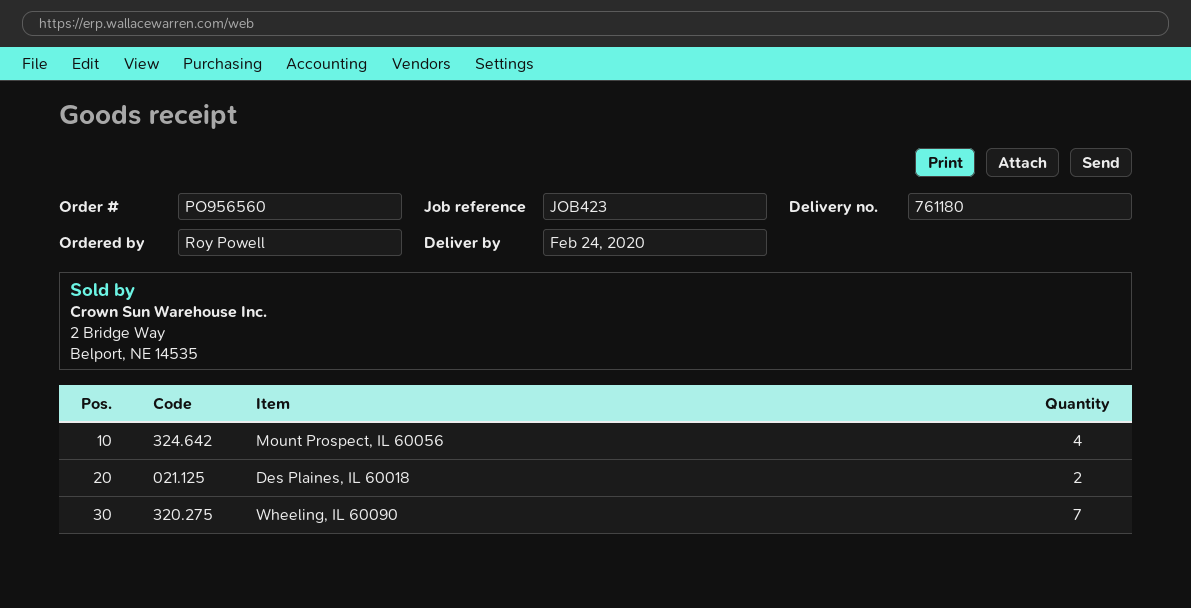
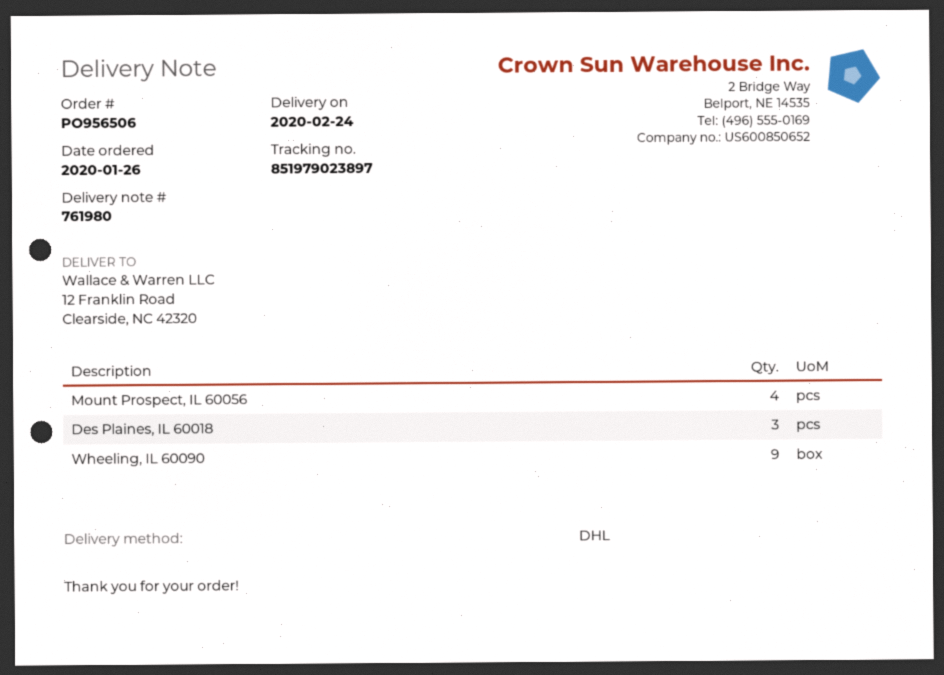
order number: PO956560 -> PO956506
delivery note number: 761180 -> 761980
Des Plaines, IL 60018: 2 -> 3
Wheeling, IL 60090: 7 -> 9

